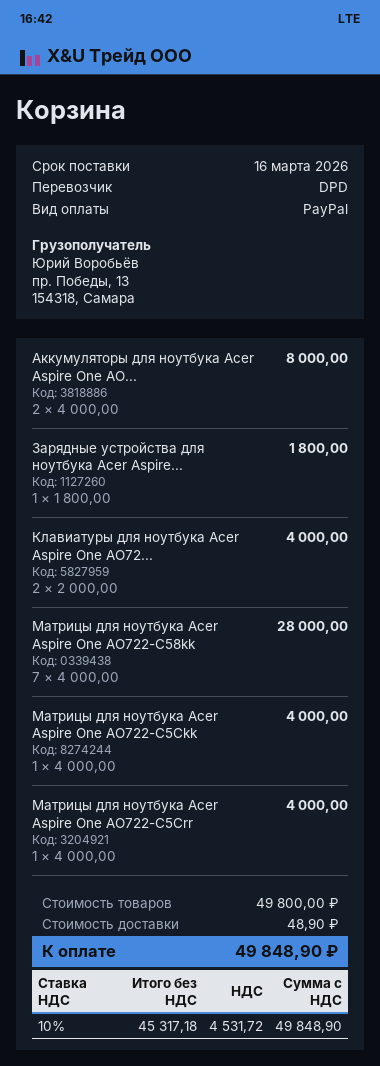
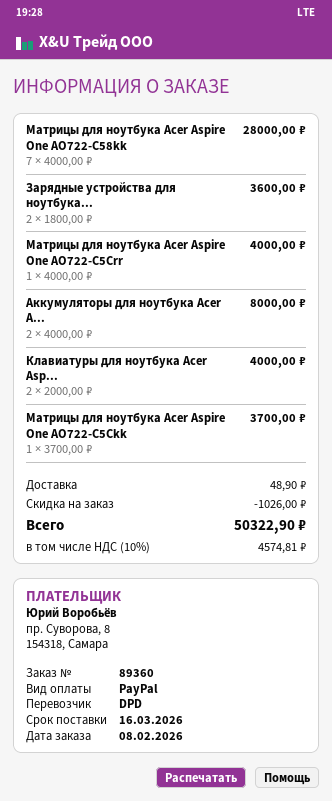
Зарядные устройства для ноутбука Acer Aspire...: 1 x 1800.00 = 1800.00 -> 2 x 1800.00 = 3600.00
Матрицы для ноутбука Acer Aspire One AO722-C5Ckk: 1 x 4000.00 = 4000.00 -> 1 x 3700.00 = 3700.00
discount: none -> 1026.00
tax: 10% = 4531.72 -> 10% = 4574.81
total: 49848.90 -> 50322.90

